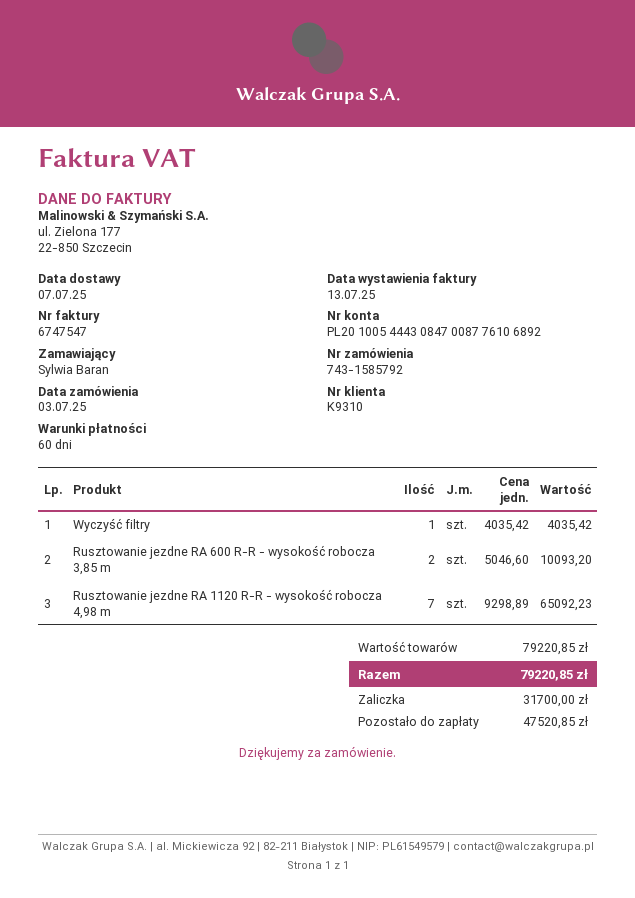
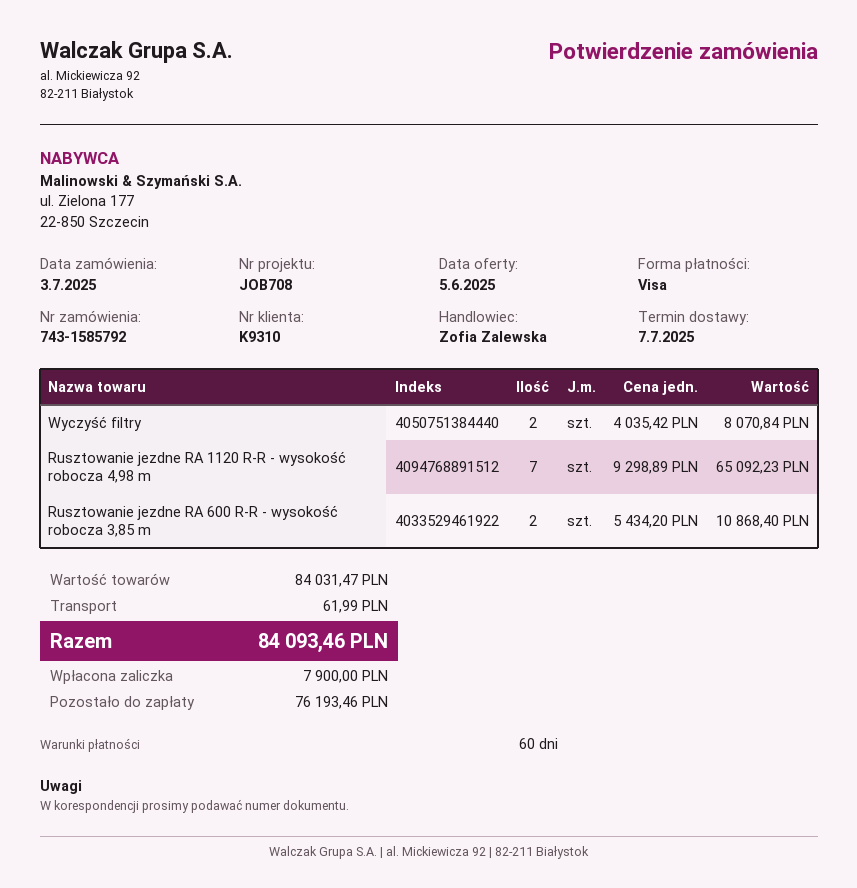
Wyczyść filtry: 1 x 4035.42 = 4035.42 -> 2 x 4035.42 = 8070.84
Rusztowanie jezdne RA 600 R-R - wysokość robocza 3,85 m: 2 x 5046.60 = 10093.20 -> 2 x 5434.20 = 10868.40
subtotal: 79220.85 -> 84031.47
shipping: none -> 61.99
total: 79220.85 -> 84093.46
deposit: 31700.00 -> 7900.00
balance: 47520.85 -> 76193.46

